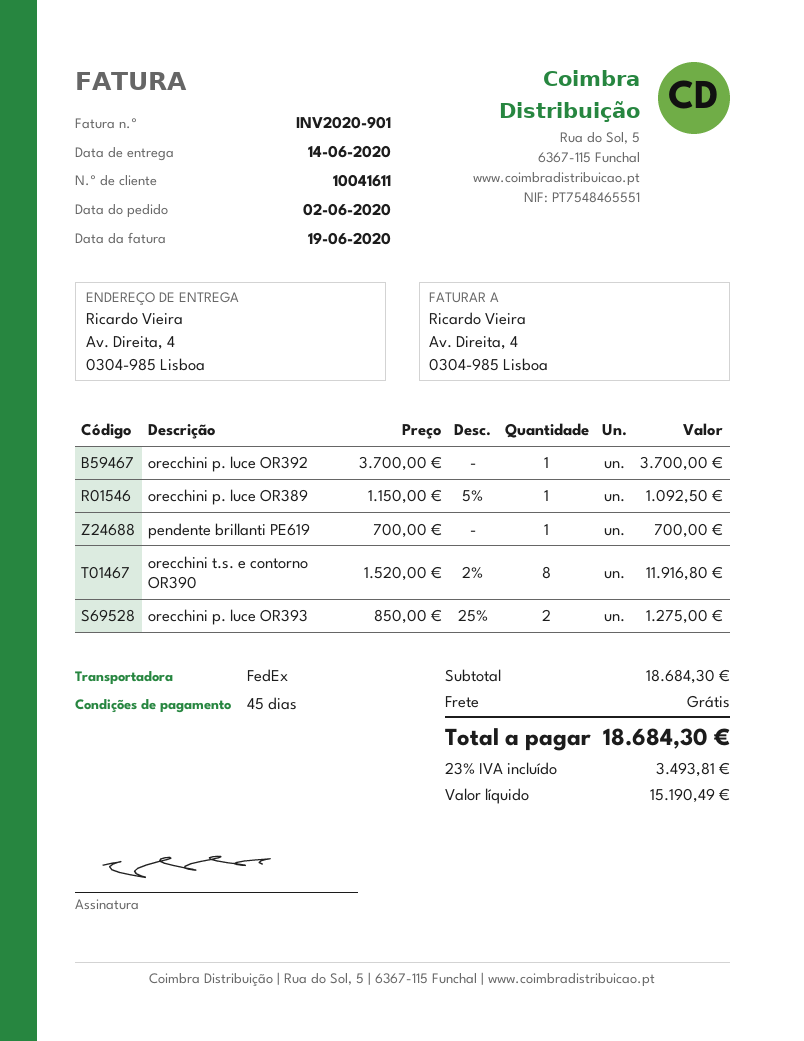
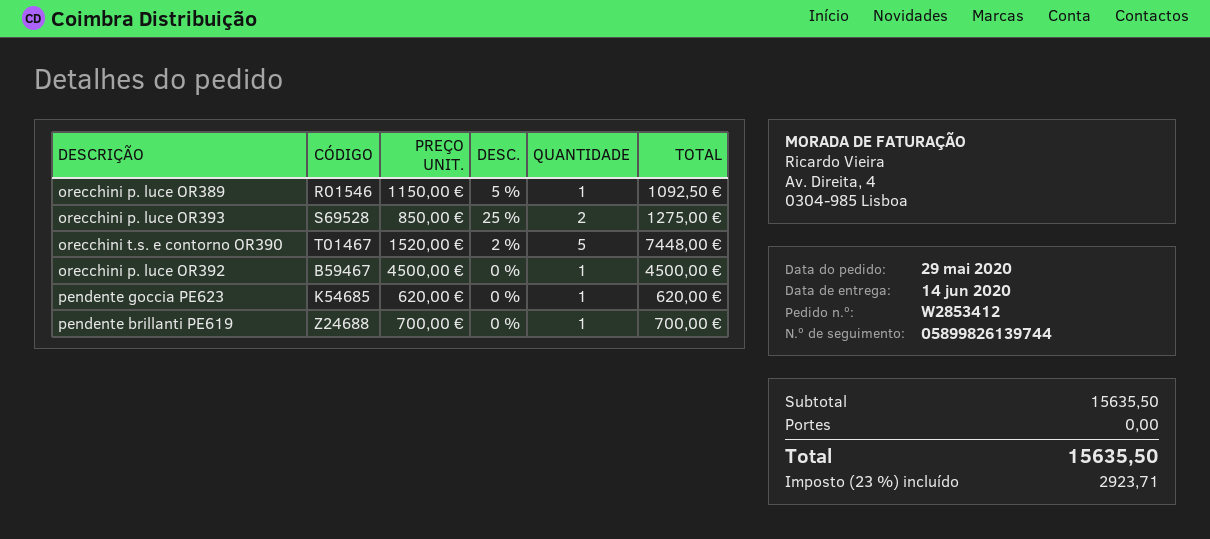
order date: 2020-06-02 -> 2020-05-29
orecchini p. luce OR392: 1 x 3700.00 = 3700.00 -> 1 x 4500.00 = 4500.00
orecchini t.s. e contorno OR390: 8 x 1520.00 - 2% = 11916.80 -> 5 x 1520.00 - 2% = 7448.00
pendente goccia PE623: none -> 1 x 620.00 = 620.00
subtotal: 18684.30 -> 15635.50
tax: 23% = 3493.81 -> 23% = 2923.71
total: 18684.30 -> 15635.50

